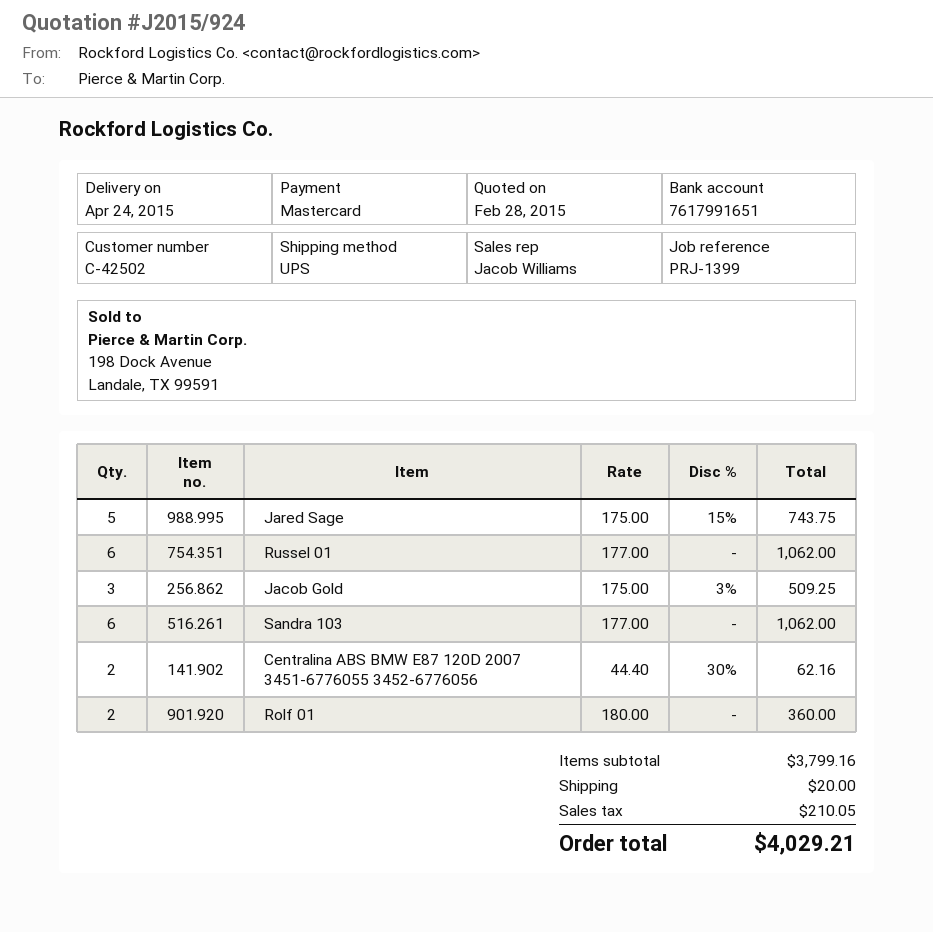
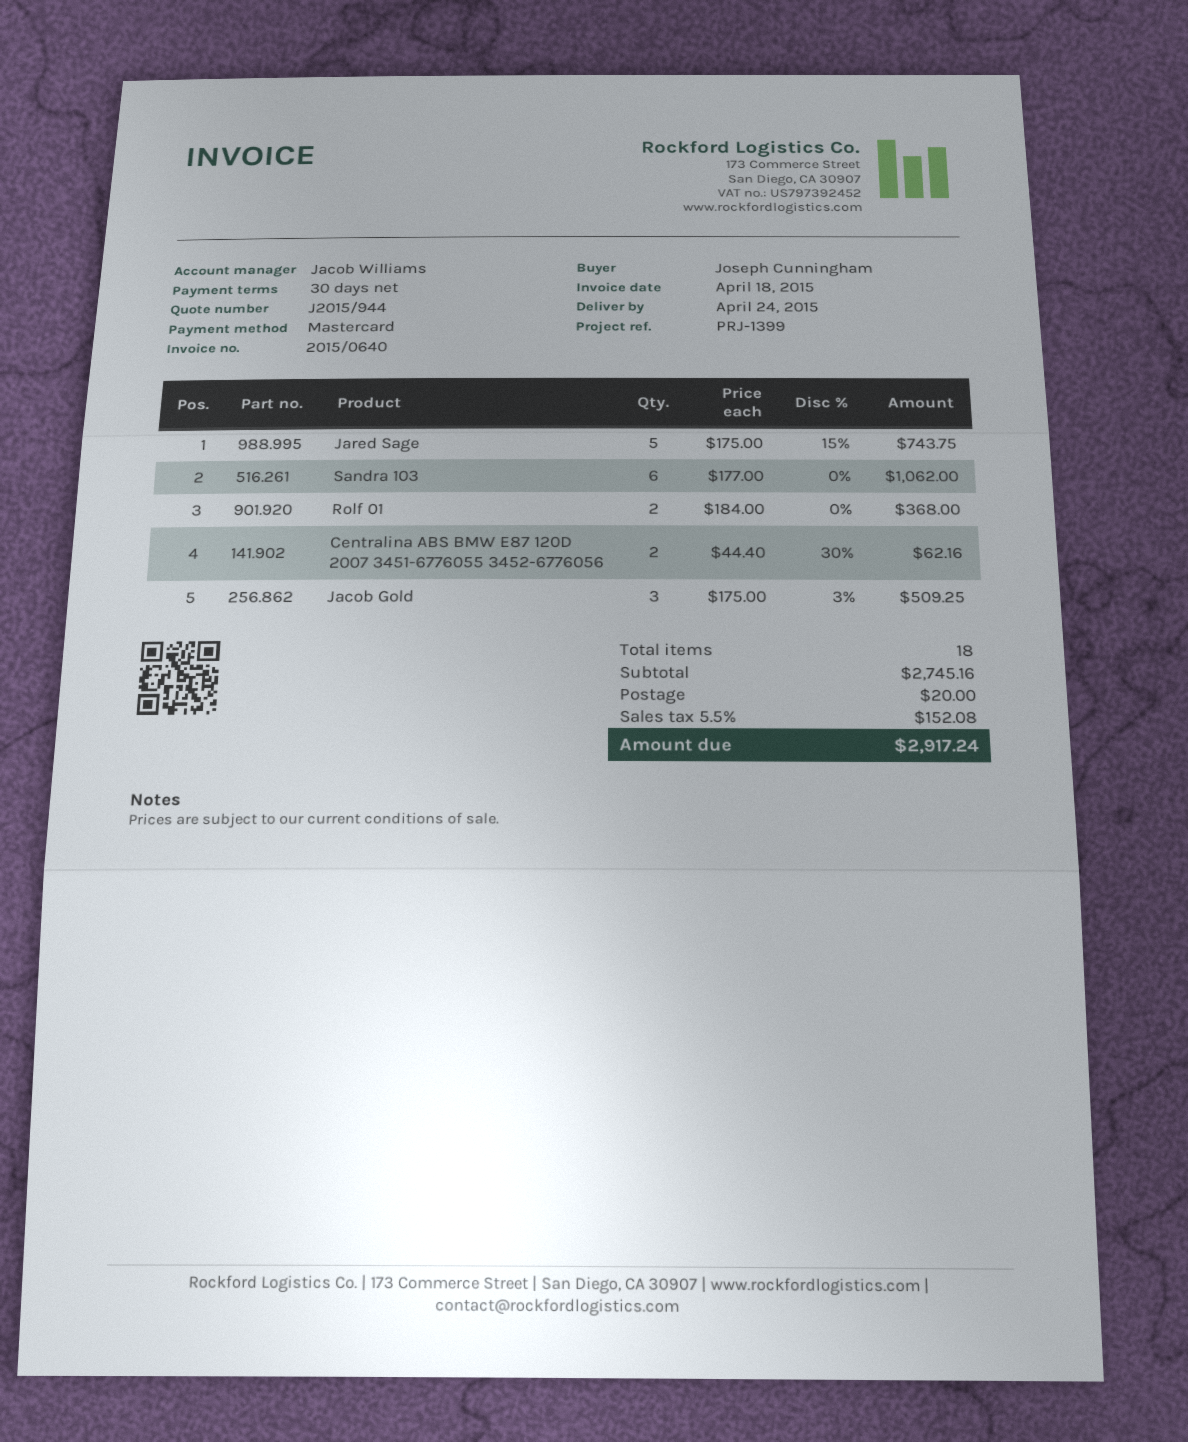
quote number: J2015/924 -> J2015/944
Russel 01: 6 x 177.00 = 1062.00 -> none
Rolf 01: 2 x 180.00 = 360.00 -> 2 x 184.00 = 368.00
subtotal: 3799.16 -> 2745.16
tax: 210.05 -> 152.08
total: 4029.21 -> 2917.24

